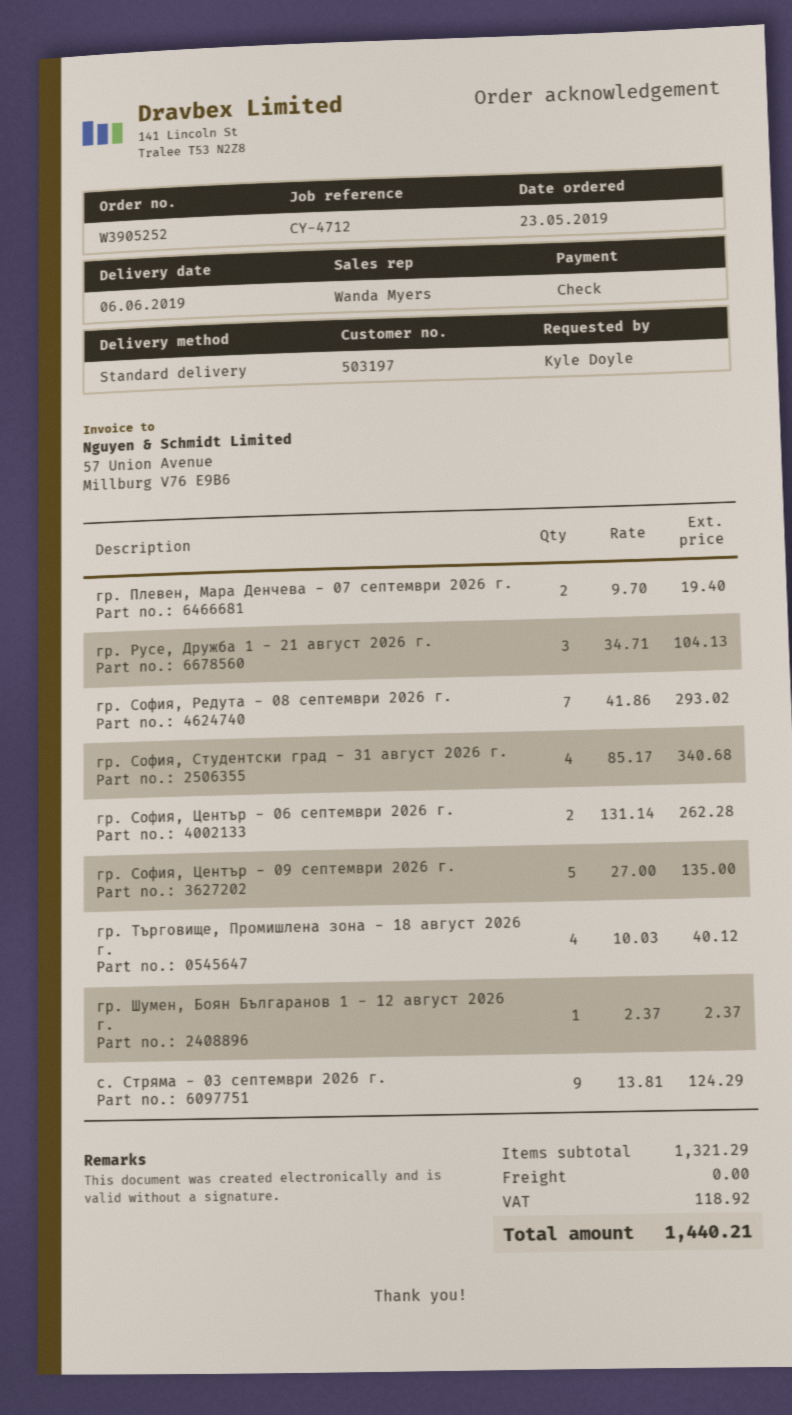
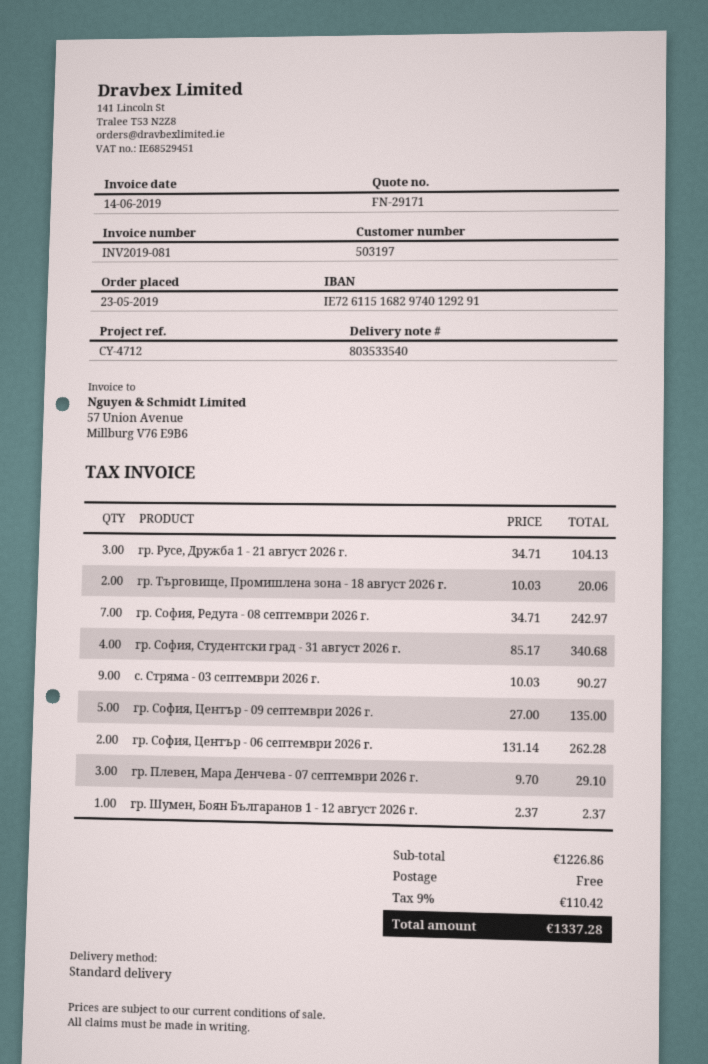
гр. Плевен, Мара Денчева - 07 септември 2026 г.: 2 x 9.70 = 19.40 -> 3 x 9.70 = 29.10
гр. София, Редута - 08 септември 2026 г.: 7 x 41.86 = 293.02 -> 7 x 34.71 = 242.97
гр. Търговище, Промишлена зона - 18 август 2026 г.: 4 x 10.03 = 40.12 -> 2 x 10.03 = 20.06
с. Стряма - 03 септември 2026 г.: 9 x 13.81 = 124.29 -> 9 x 10.03 = 90.27
subtotal: 1321.29 -> 1226.86
tax: 118.92 -> 110.42
total: 1440.21 -> 1337.28

